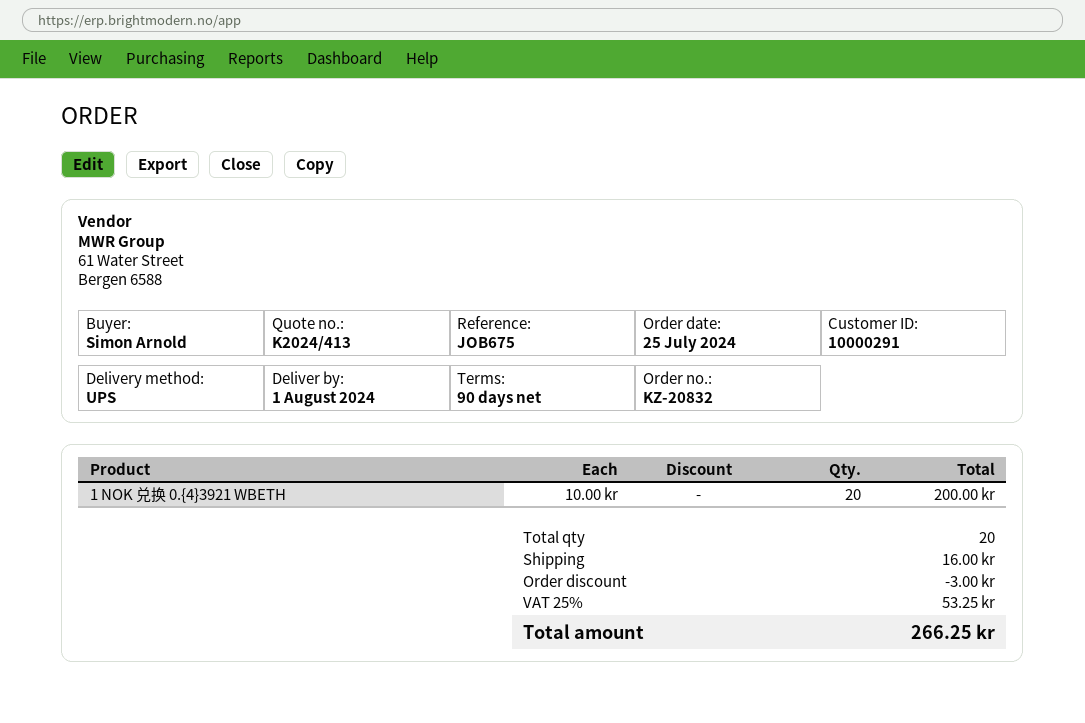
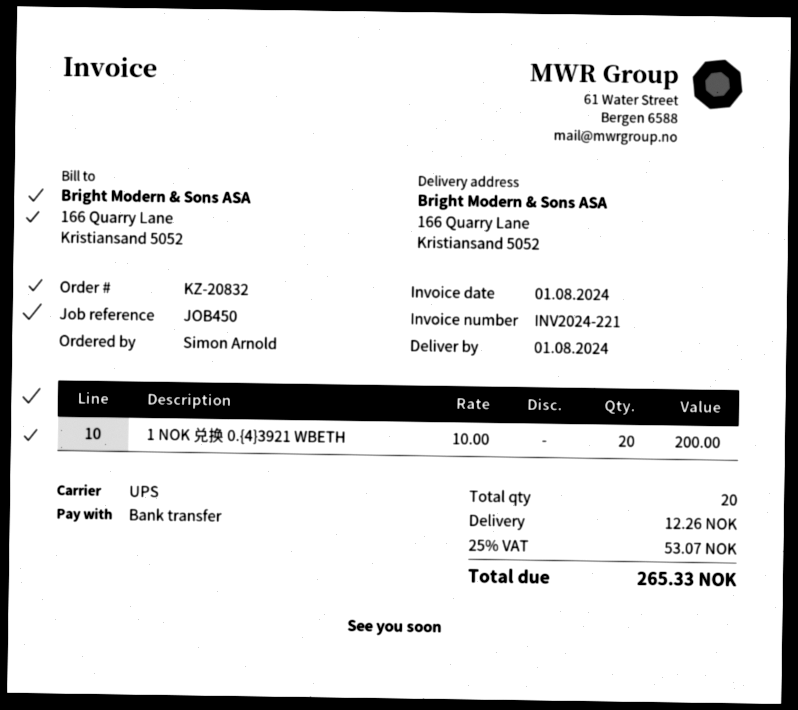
reference: JOB675 -> JOB450
discount: 3.00 -> none
shipping: 16.00 -> 12.26
tax: 25% = 53.25 -> 25% = 53.07
total: 266.25 -> 265.33

